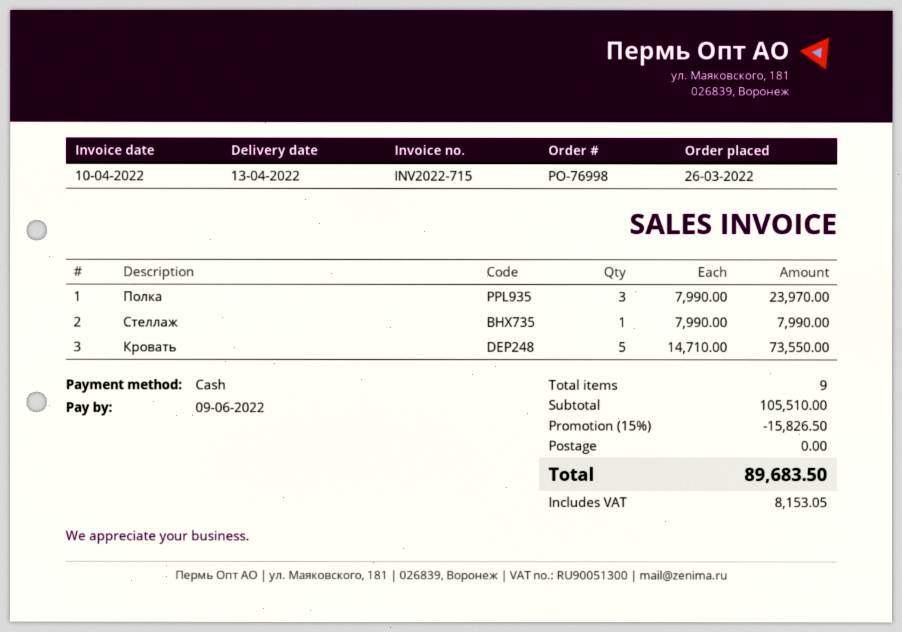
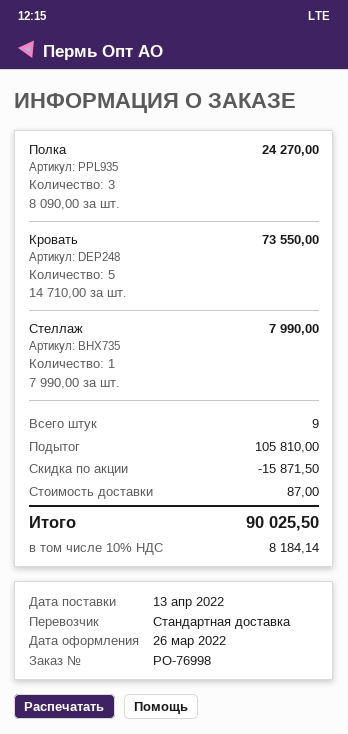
Полка: 3 x 7990.00 = 23970.00 -> 3 x 8090.00 = 24270.00
subtotal: 105510.00 -> 105810.00
discount: 15826.50 -> 15871.50
shipping: 0.00 -> 87.00
tax: 8153.05 -> 8184.14
total: 89683.50 -> 90025.50

